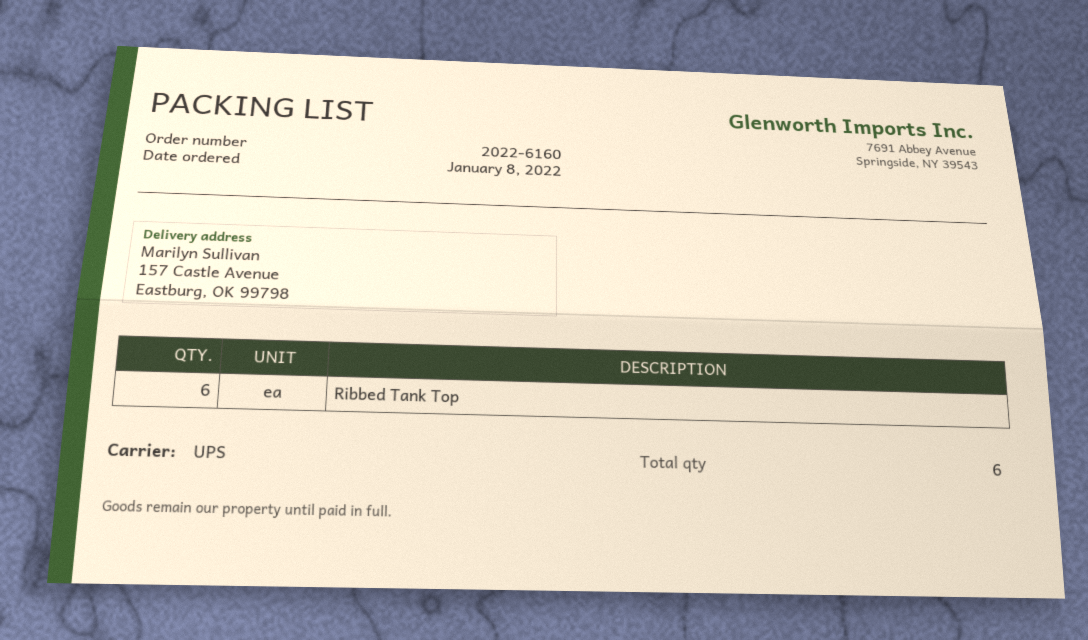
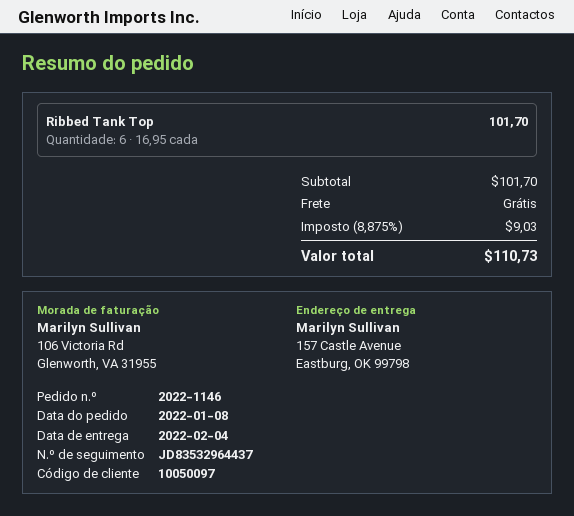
order number: 2022-6160 -> 2022-1146

